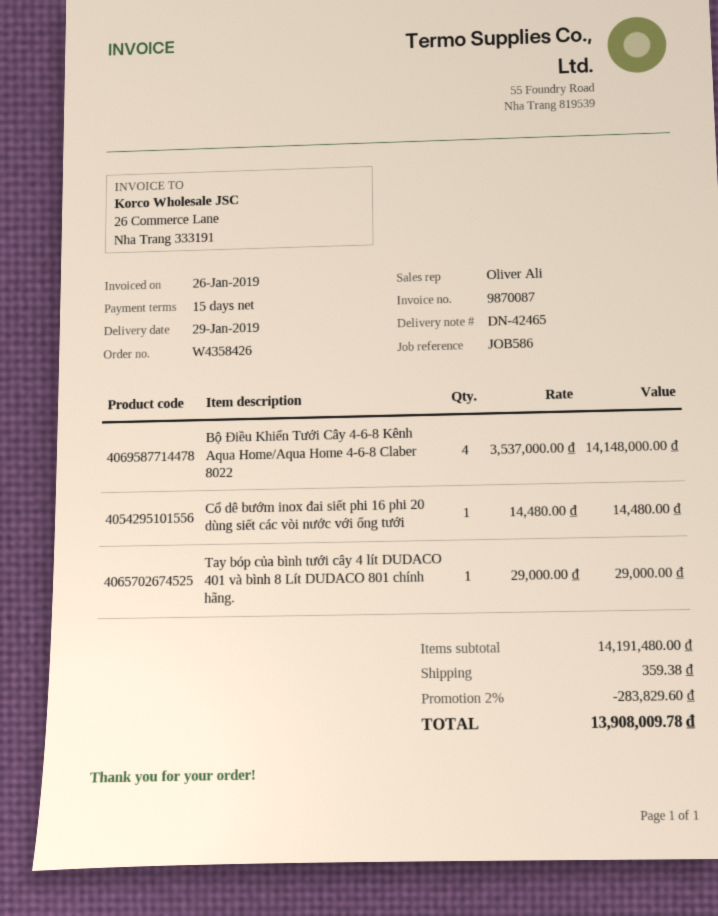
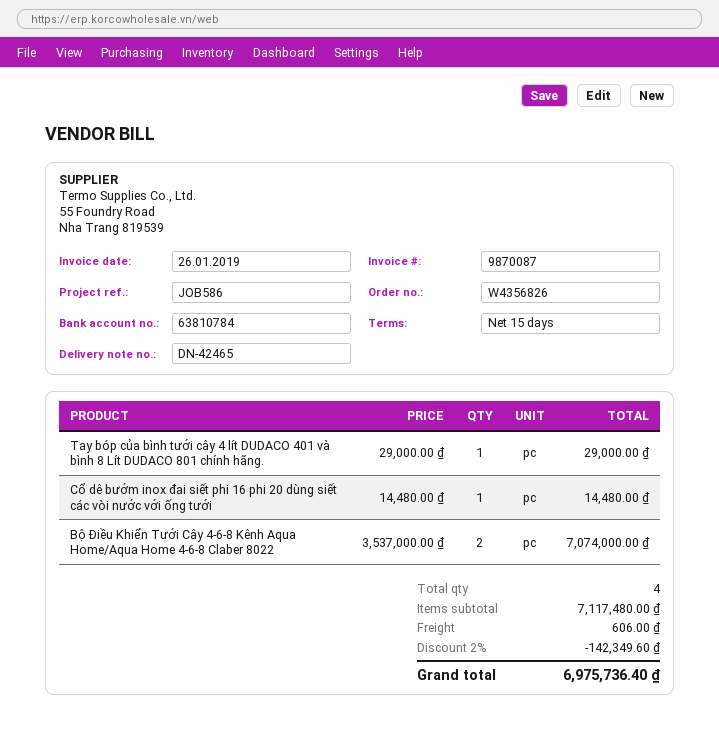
order number: W4358426 -> W4356826
Bộ Điều Khiển Tưới Cây 4-6-8 Kênh Aqua Home/Aqua Home 4-6-8 Claber 8022: 4 x 3537000.00 = 14148000.00 -> 2 x 3537000.00 = 7074000.00
subtotal: 14191480.00 -> 7117480.00
discount: 2% = 283829.60 -> 2% = 142349.60
shipping: 359.38 -> 606.00
total: 13908009.78 -> 6975736.40

